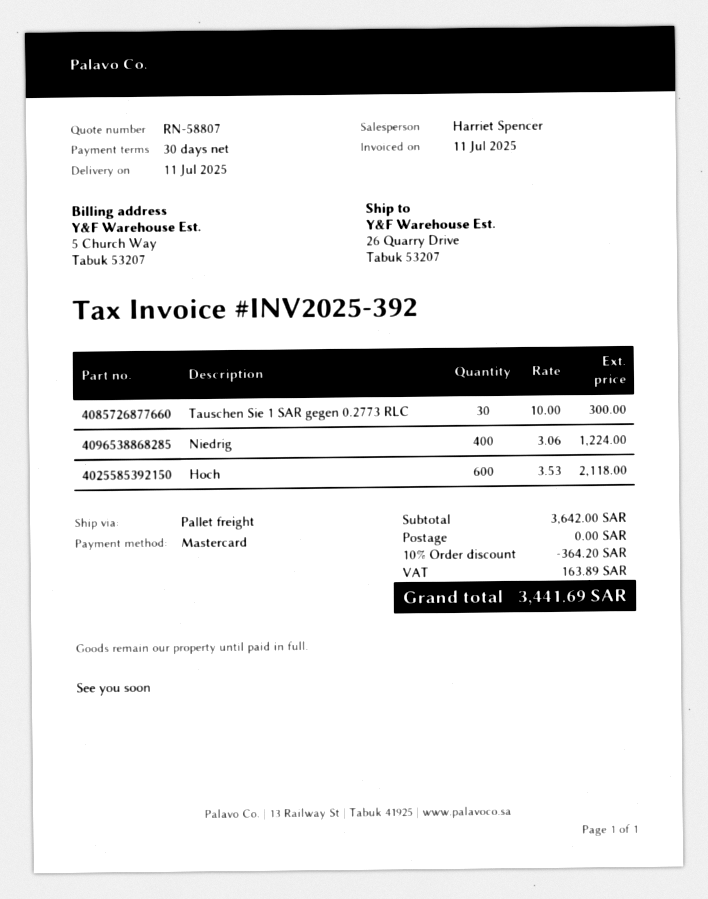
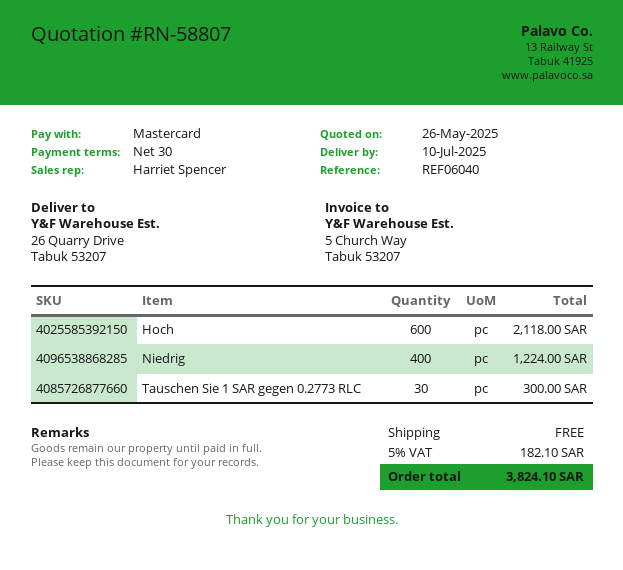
delivery date: 2025-07-11 -> 2025-07-10
discount: 10% = 364.20 -> none
tax: 163.89 -> 182.10
total: 3441.69 -> 3824.10

